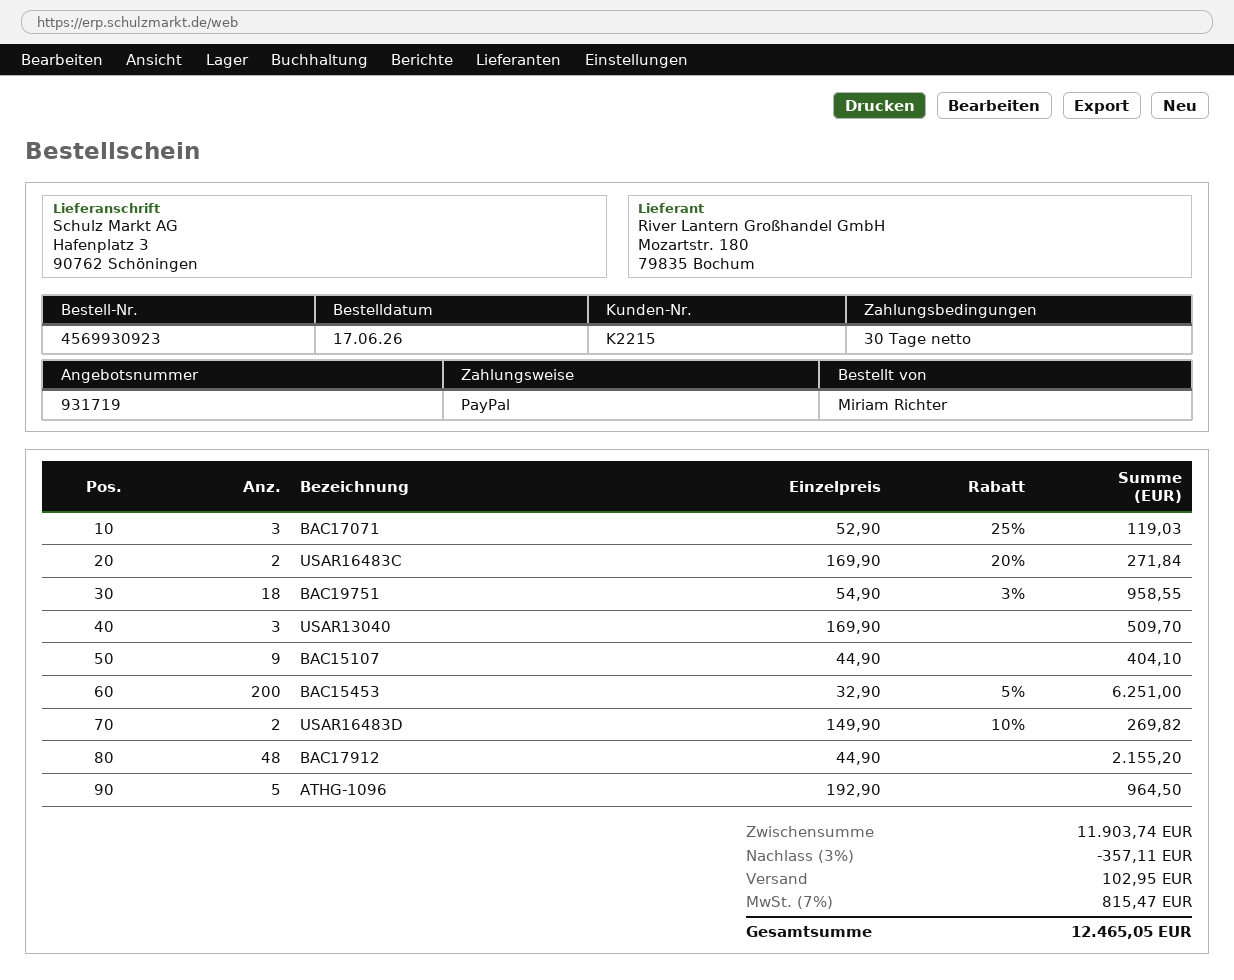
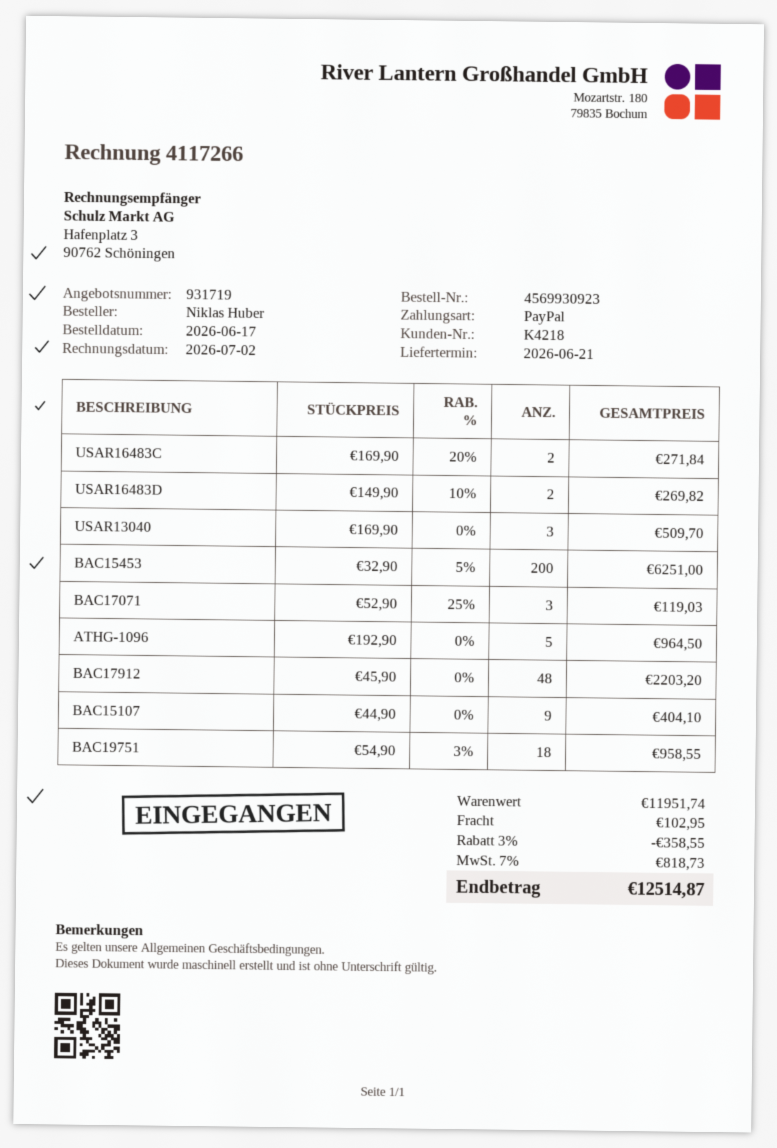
customer number: K2215 -> K4218
ordered by: Miriam Richter -> Niklas Huber
BAC17912: 48 x 44.90 = 2155.20 -> 48 x 45.90 = 2203.20
subtotal: 11903.74 -> 11951.74
discount: 3% = 357.11 -> 3% = 358.55
tax: 7% = 815.47 -> 7% = 818.73
total: 12465.05 -> 12514.87

